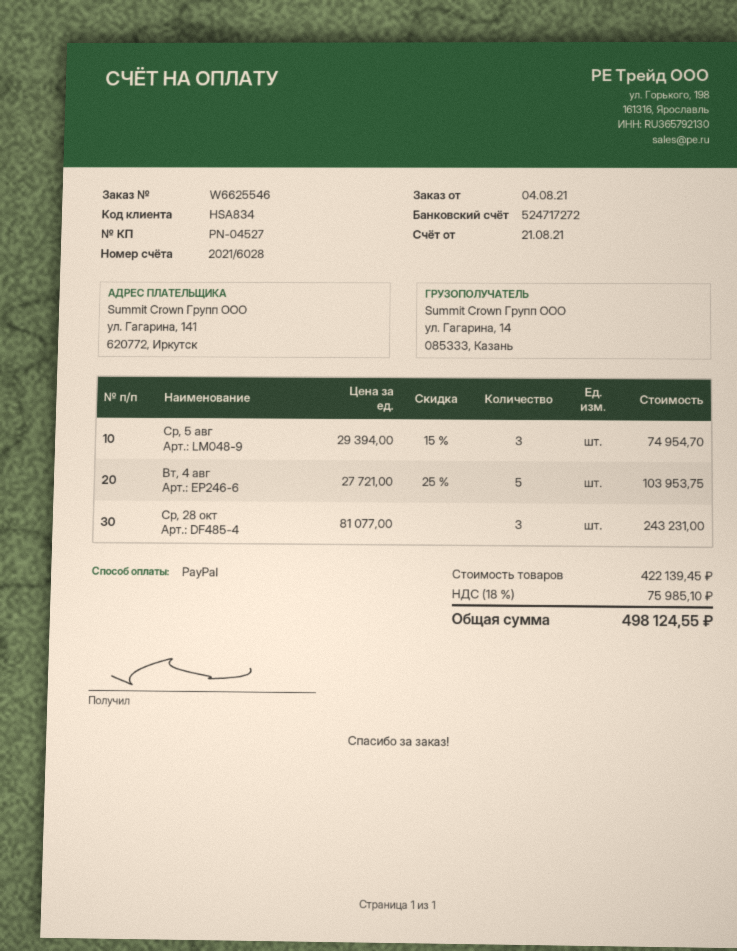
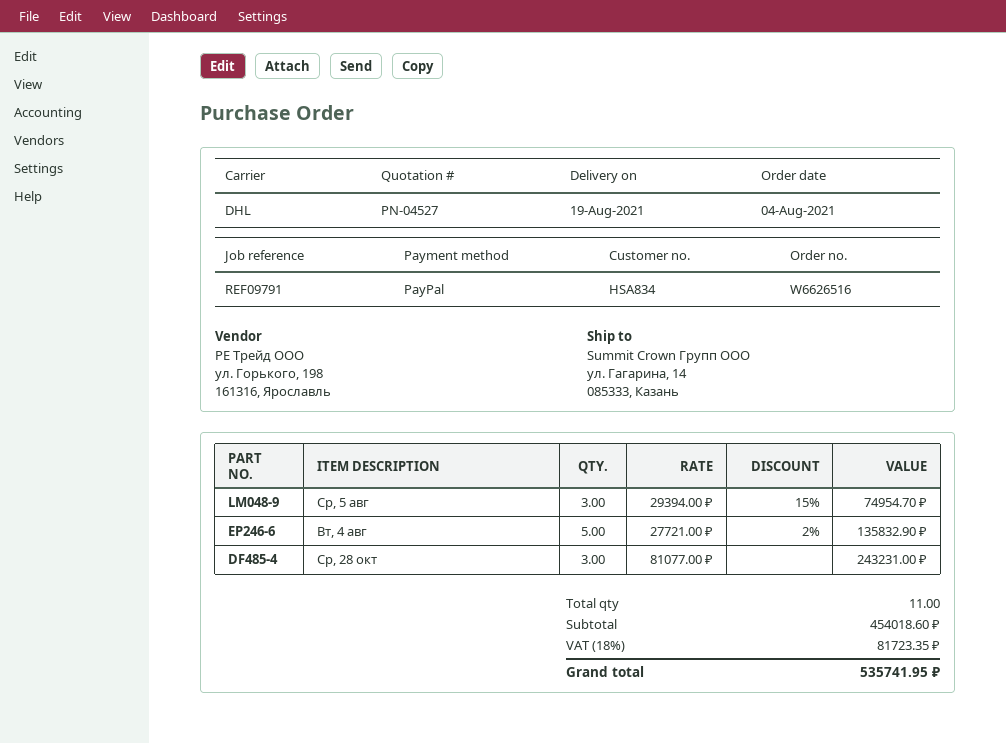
order number: W6625546 -> W6626516
Вт, 4 авг: 5 x 27721.00 - 25% = 103953.75 -> 5 x 27721.00 - 2% = 135832.90
subtotal: 422139.45 -> 454018.60
tax: 18% = 75985.10 -> 18% = 81723.35
total: 498124.55 -> 535741.95

